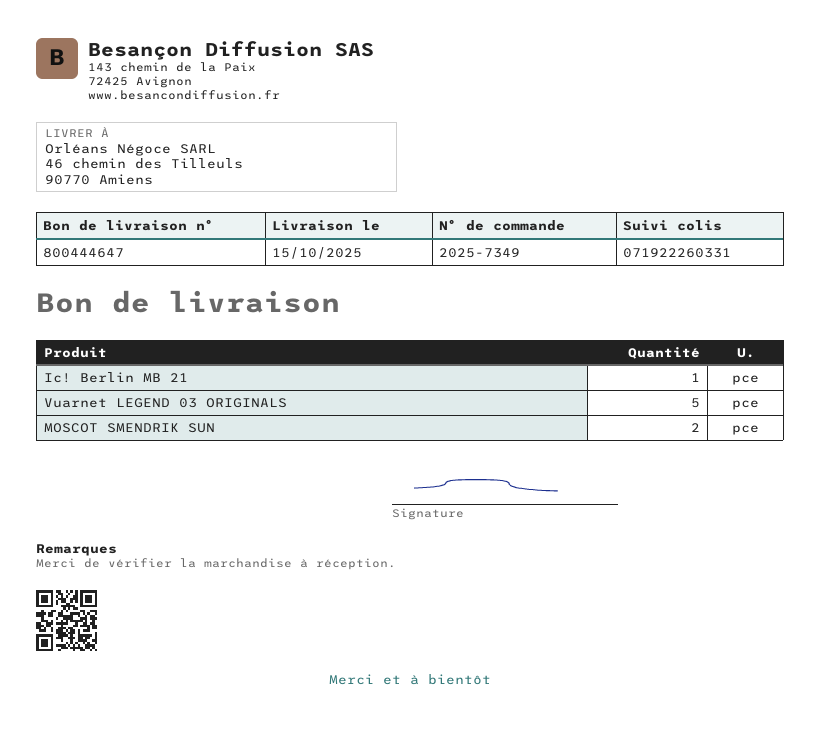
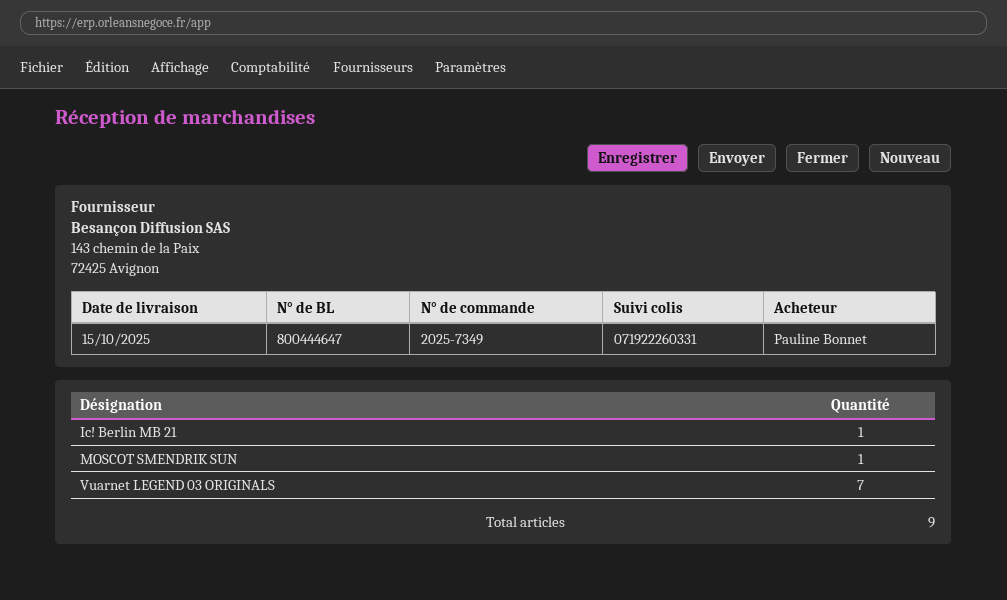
Vuarnet LEGEND 03 ORIGINALS: 5 -> 7
MOSCOT SMENDRIK SUN: 2 -> 1

